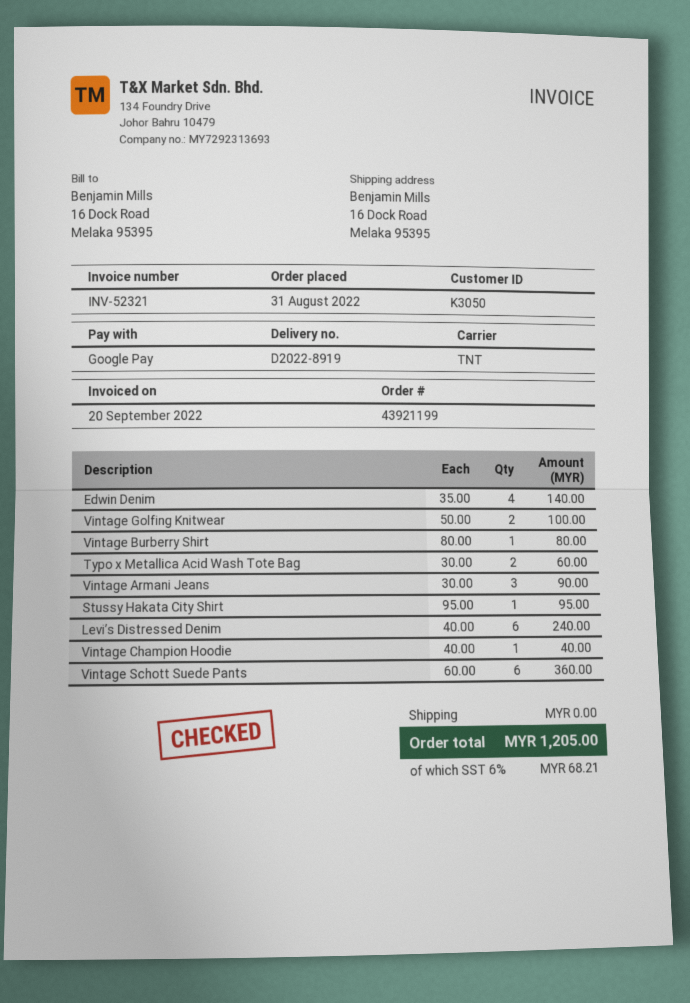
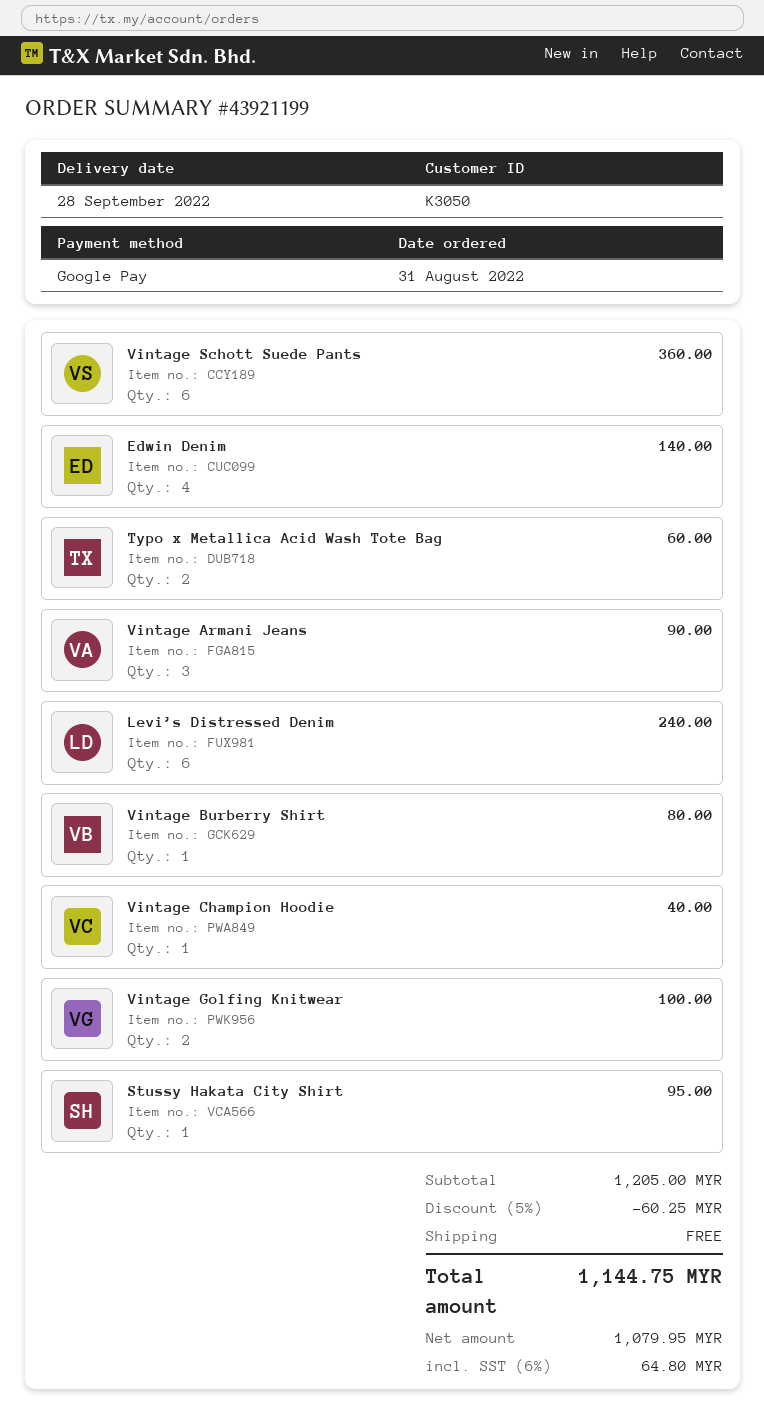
discount: none -> 5% = 60.25
tax: 6% = 68.21 -> 6% = 64.80
total: 1205.00 -> 1144.75

